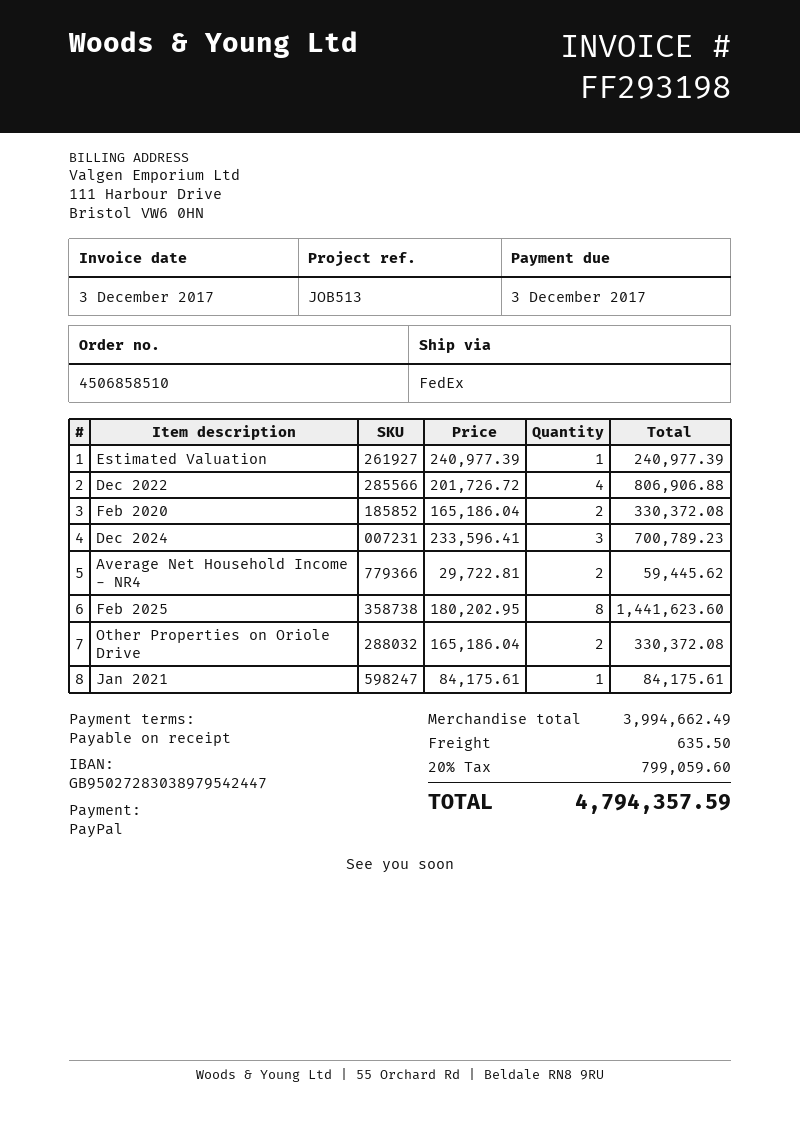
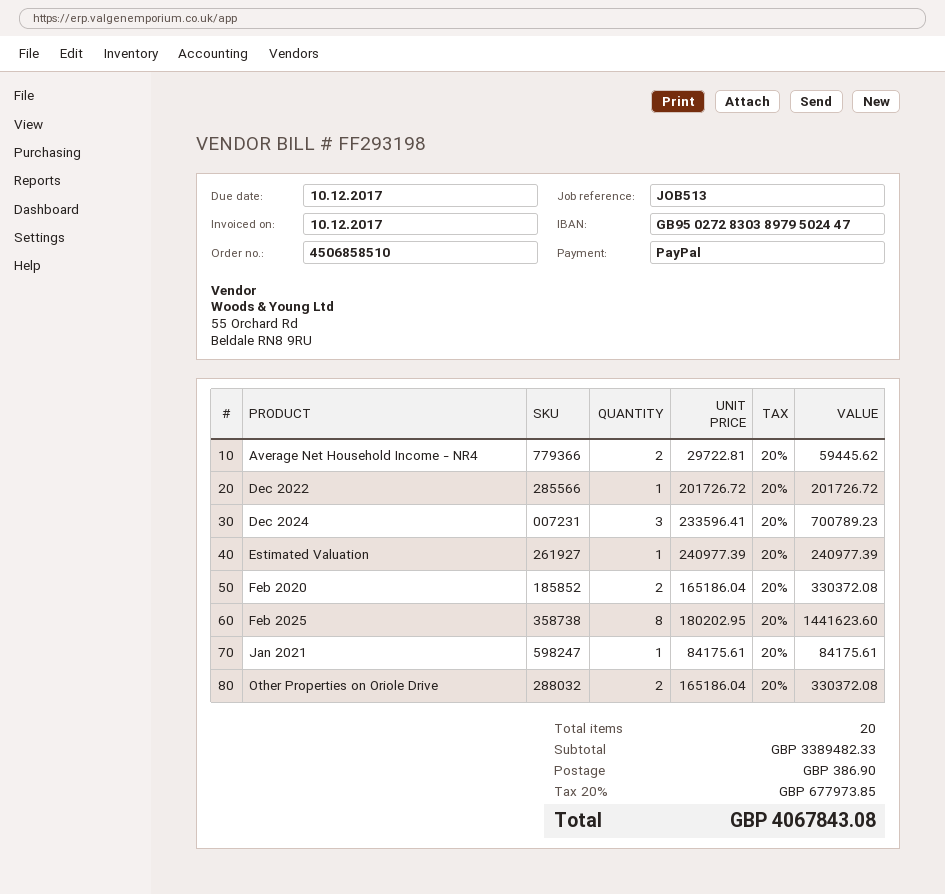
invoice date: 2017-12-03 -> 2017-12-10
due date: 2017-12-03 -> 2017-12-10
bank account: GB95027283038979542447 -> GB95027283038979502447
Dec 2022: 4 x 201726.72 = 806906.88 -> 1 x 201726.72 = 201726.72
subtotal: 3994662.49 -> 3389482.33
shipping: 635.50 -> 386.90
tax: 20% = 799059.60 -> 20% = 677973.85
total: 4794357.59 -> 4067843.08

